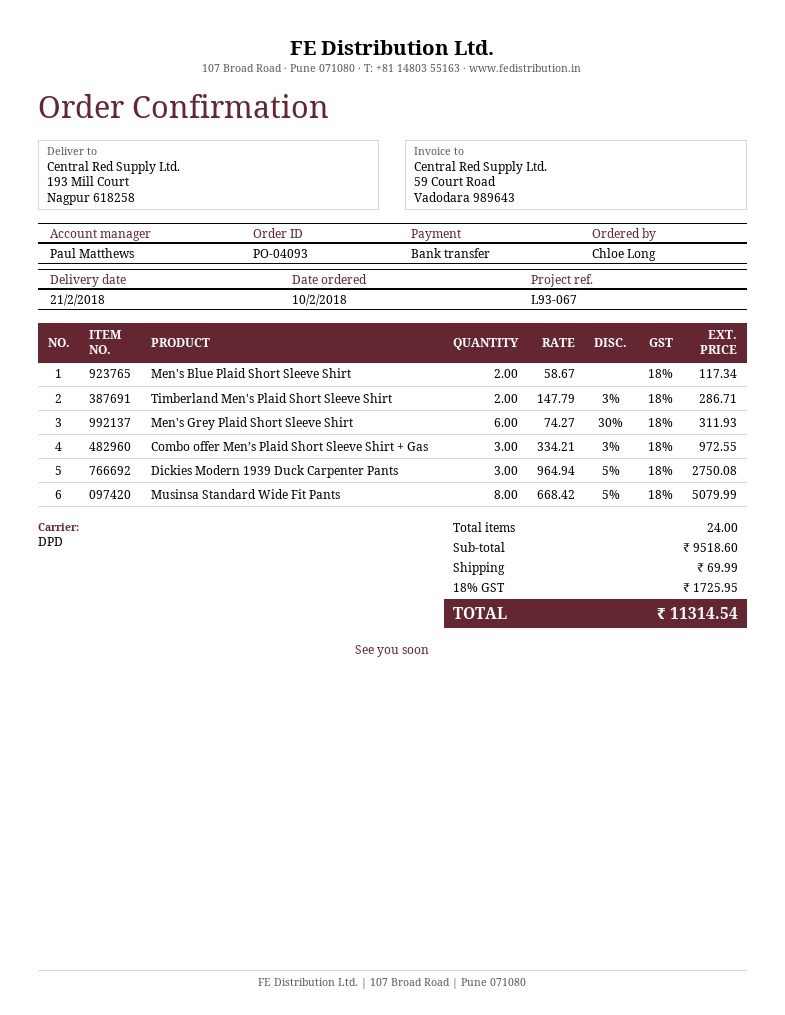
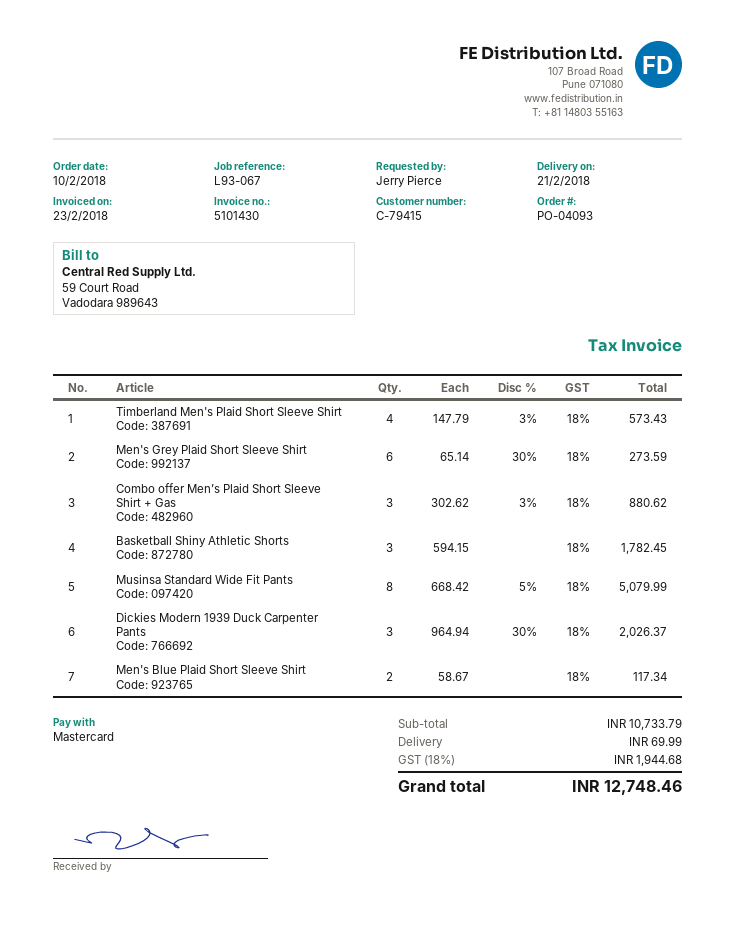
ordered by: Chloe Long -> Jerry Pierce
payment method: bank transfer -> Mastercard
Timberland Men's Plaid Short Sleeve Shirt: 2 x 147.79 - 3% = 286.71 -> 4 x 147.79 - 3% = 573.43
Men's Grey Plaid Short Sleeve Shirt: 6 x 74.27 - 30% = 311.93 -> 6 x 65.14 - 30% = 273.59
Combo offer Men’s Plaid Short Sleeve Shirt + Gas: 3 x 334.21 - 3% = 972.55 -> 3 x 302.62 - 3% = 880.62
Dickies Modern 1939 Duck Carpenter Pants: 3 x 964.94 - 5% = 2750.08 -> 3 x 964.94 - 30% = 2026.37
Basketball Shiny Athletic Shorts: none -> 3 x 594.15 = 1782.45
subtotal: 9518.60 -> 10733.79
tax: 18% = 1725.95 -> 18% = 1944.68
total: 11314.54 -> 12748.46

